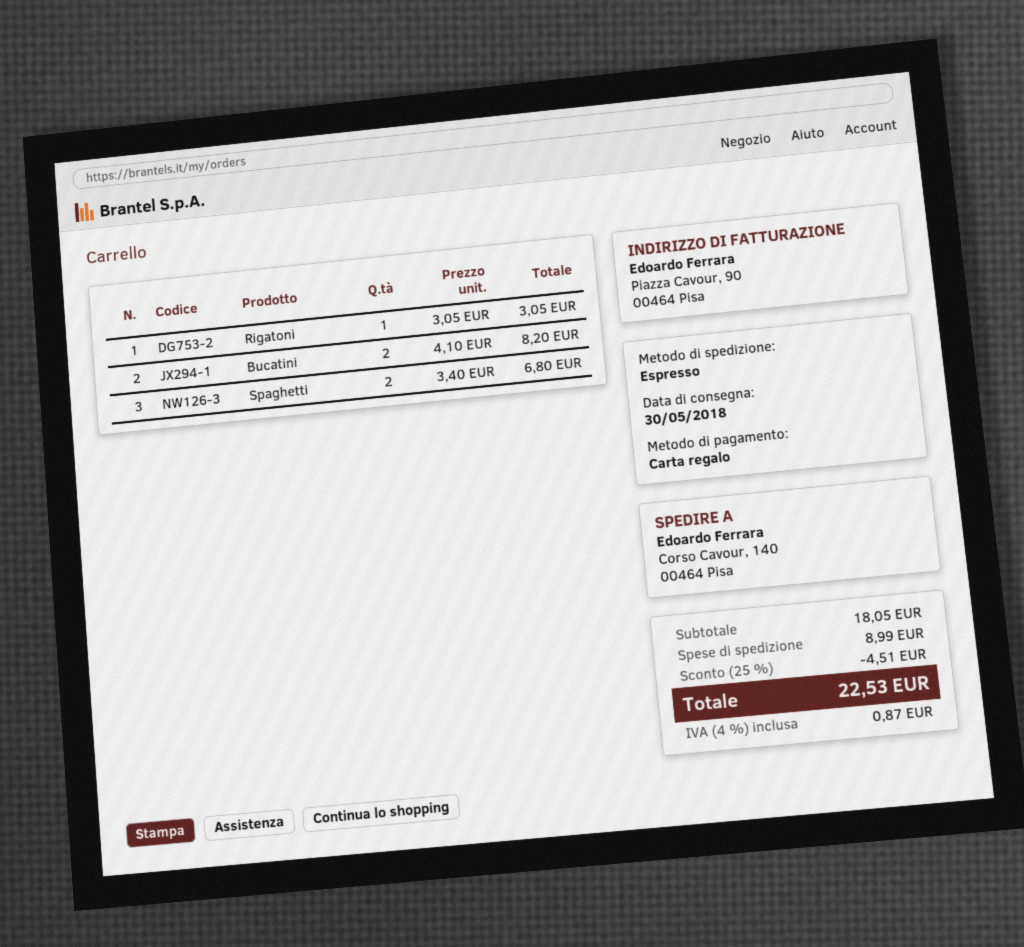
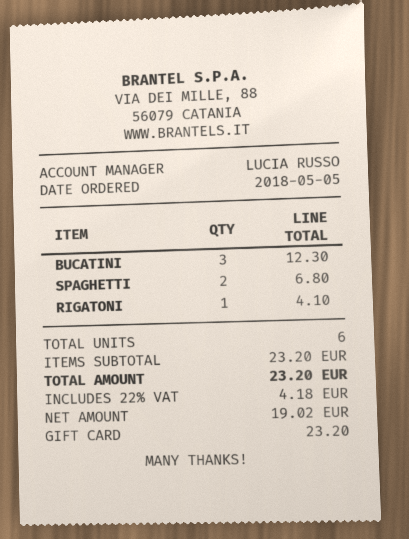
Rigatoni: 1 for 3.05 -> 1 for 4.10
Bucatini: 2 for 8.20 -> 3 for 12.30
subtotal: 18.05 -> 23.20
discount: 25% = 4.51 -> none
shipping: 8.99 -> none
tax: 4% = 0.87 -> 22% = 4.18
total: 22.53 -> 23.20

